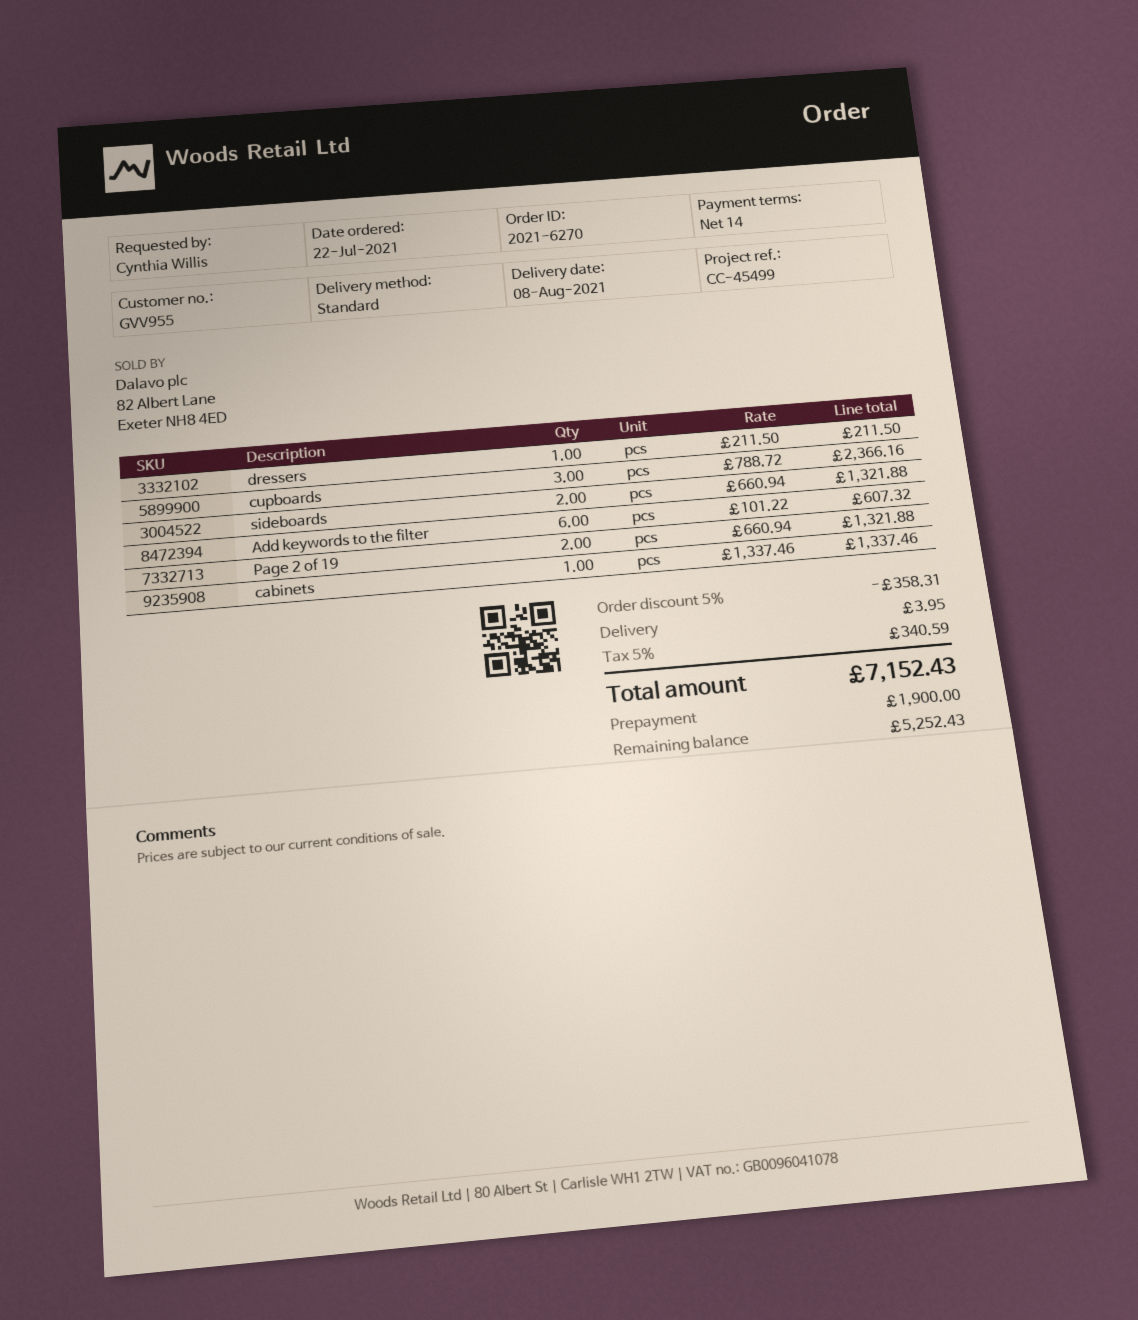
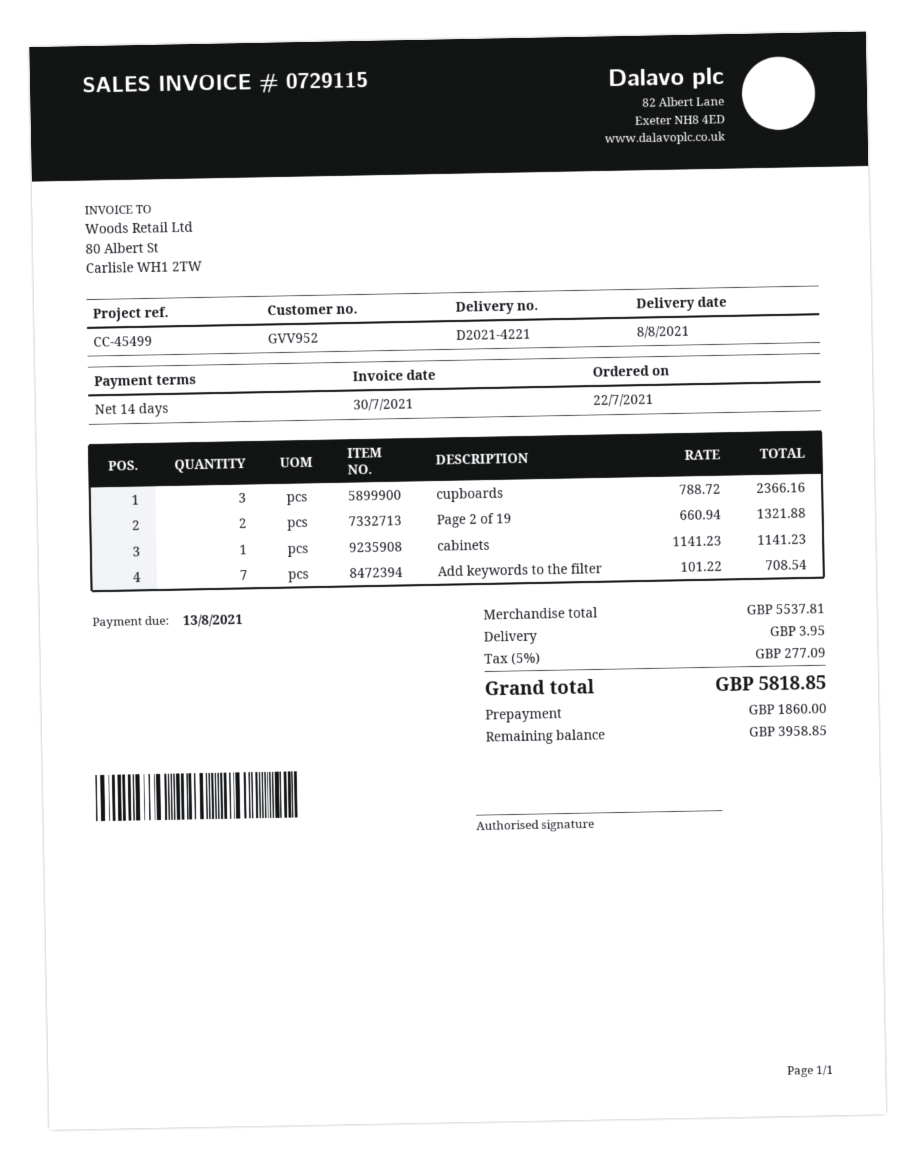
customer number: GVV955 -> GVV952
dressers: 1 x 211.50 = 211.50 -> none
sideboards: 2 x 660.94 = 1321.88 -> none
Add keywords to the filter: 6 x 101.22 = 607.32 -> 7 x 101.22 = 708.54
cabinets: 1 x 1337.46 = 1337.46 -> 1 x 1141.23 = 1141.23
discount: 5% = 358.31 -> none
tax: 5% = 340.59 -> 5% = 277.09
total: 7152.43 -> 5818.85
deposit: 1900.00 -> 1860.00
balance: 5252.43 -> 3958.85

